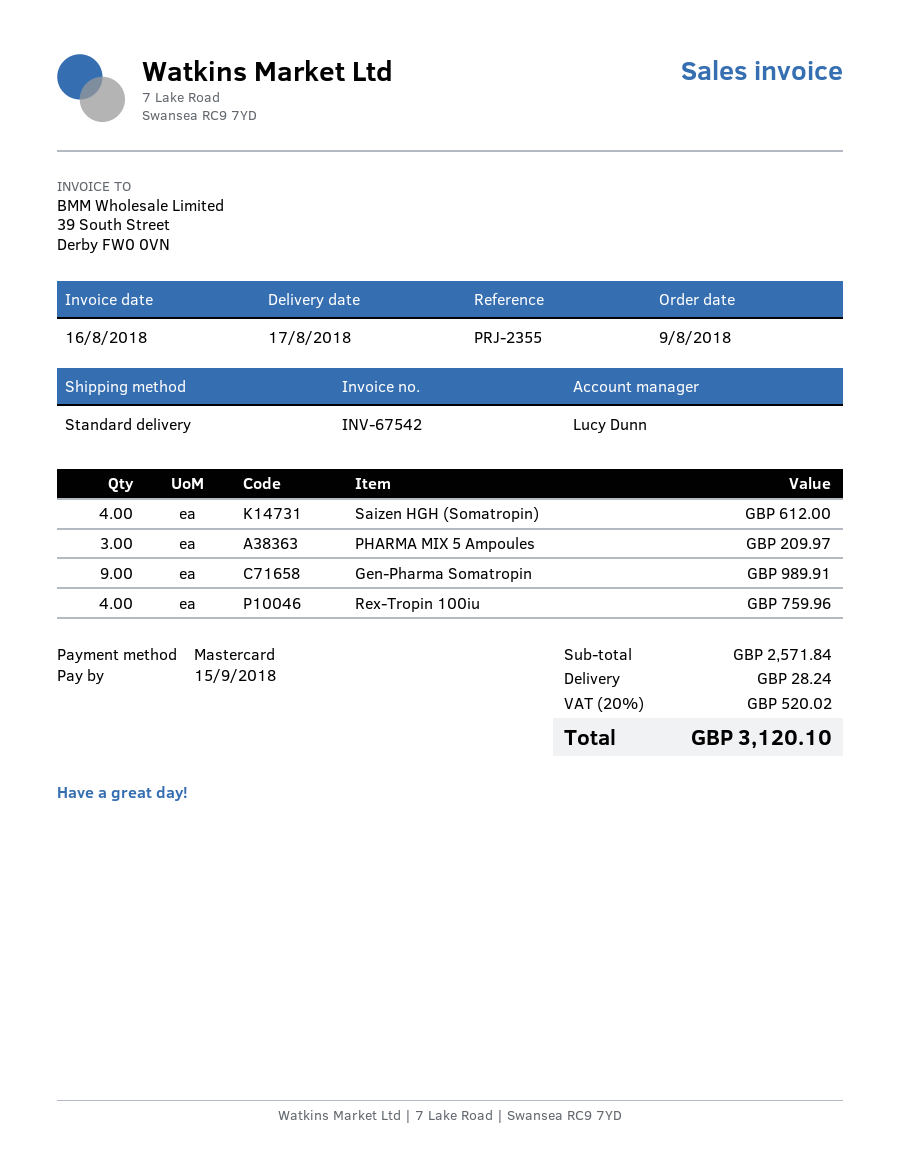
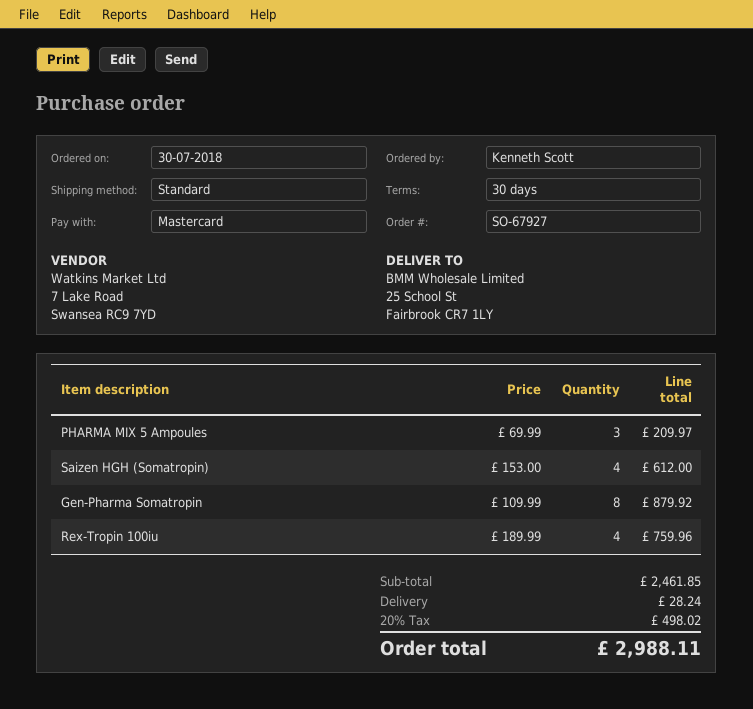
order date: 2018-08-09 -> 2018-07-30
Gen-Pharma Somatropin: 9 for 989.91 -> 8 for 879.92
subtotal: 2571.84 -> 2461.85
tax: 20% = 520.02 -> 20% = 498.02
total: 3120.10 -> 2988.11

